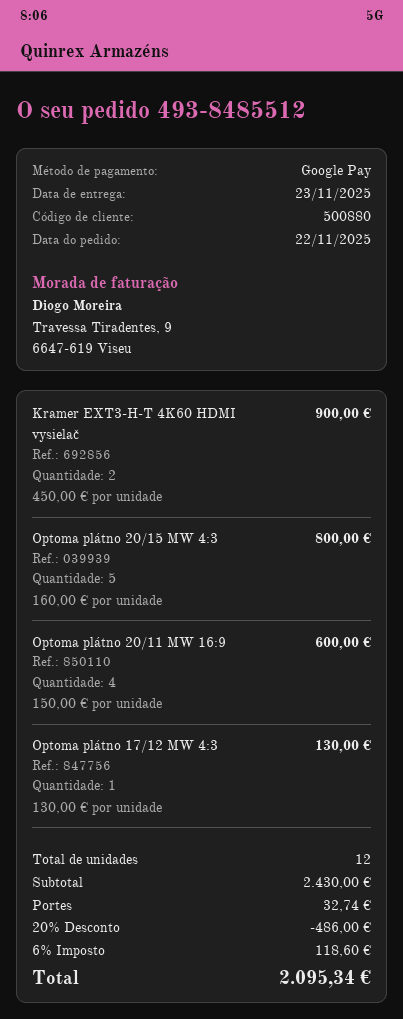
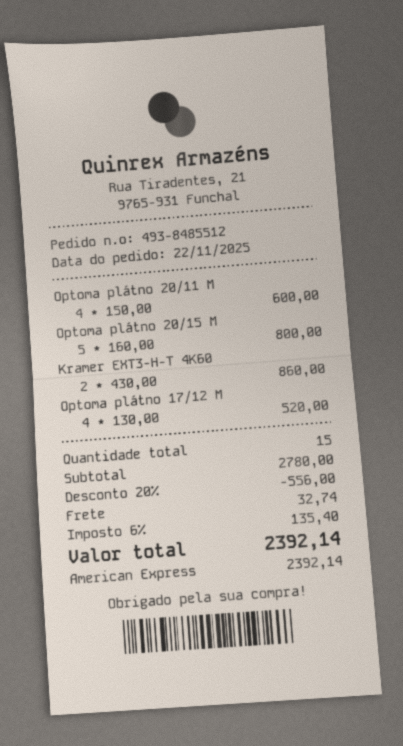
payment method: Google Pay -> American Express
Kramer EXT3-H-T 4K60 HDMI vysielač: 2 x 450.00 = 900.00 -> 2 x 430.00 = 860.00
Optoma plátno 17/12 MW 4:3: 1 x 130.00 = 130.00 -> 4 x 130.00 = 520.00
total quantity: 12 -> 15
subtotal: 2430.00 -> 2780.00
discount: 20% = 486.00 -> 20% = 556.00
tax: 6% = 118.60 -> 6% = 135.40
total: 2095.34 -> 2392.14

